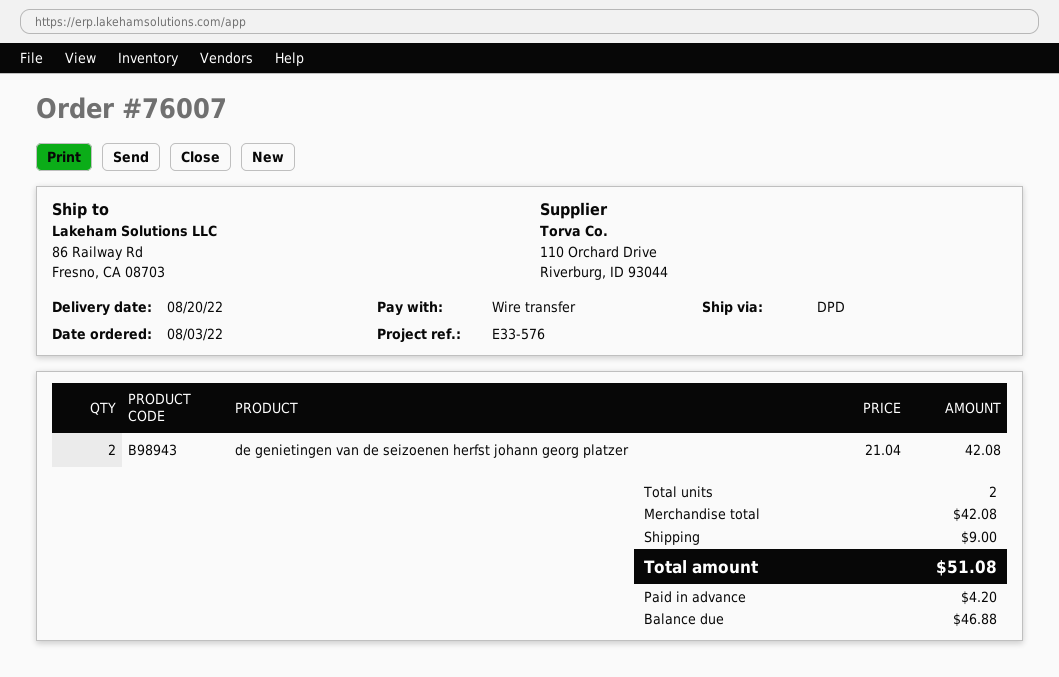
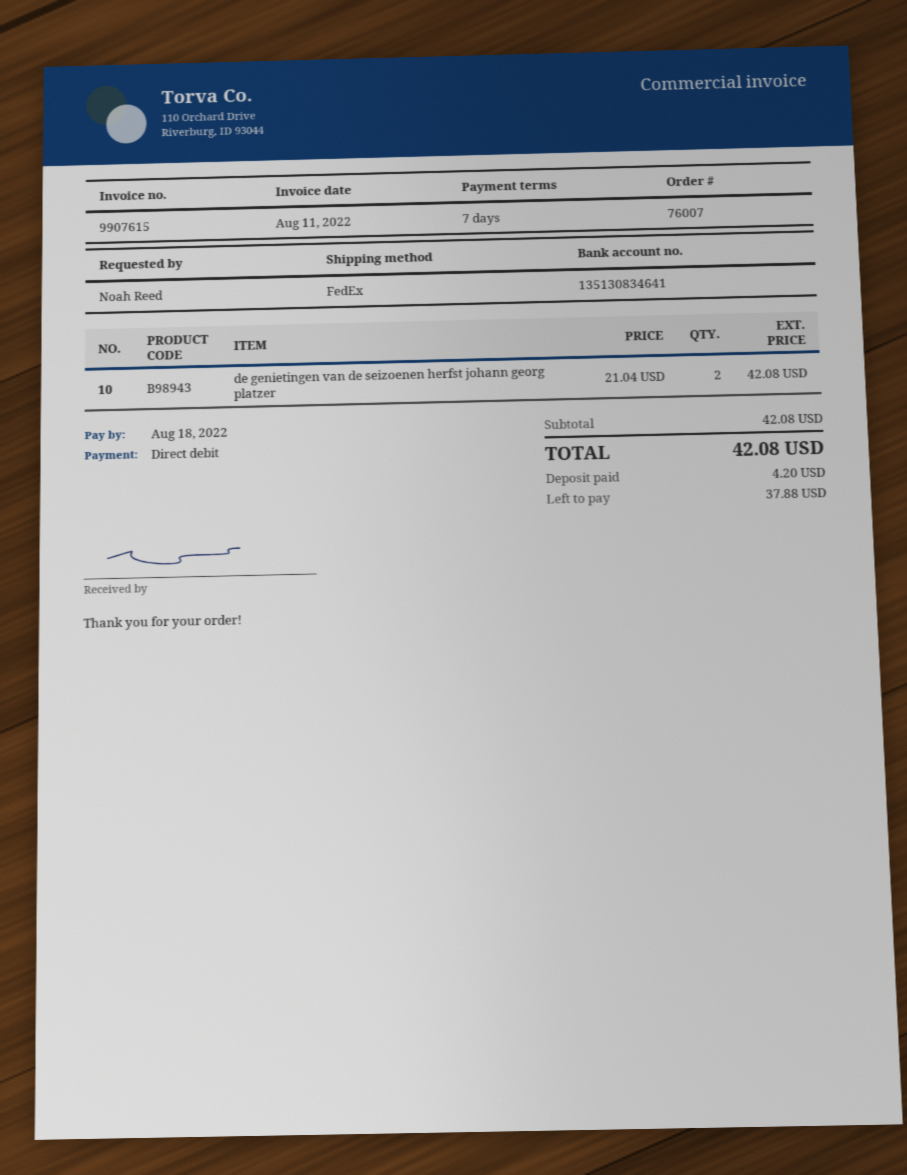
payment method: bank transfer -> direct debit
shipping method: DPD -> FedEx
shipping: 9.00 -> none
total: 51.08 -> 42.08
balance: 46.88 -> 37.88

